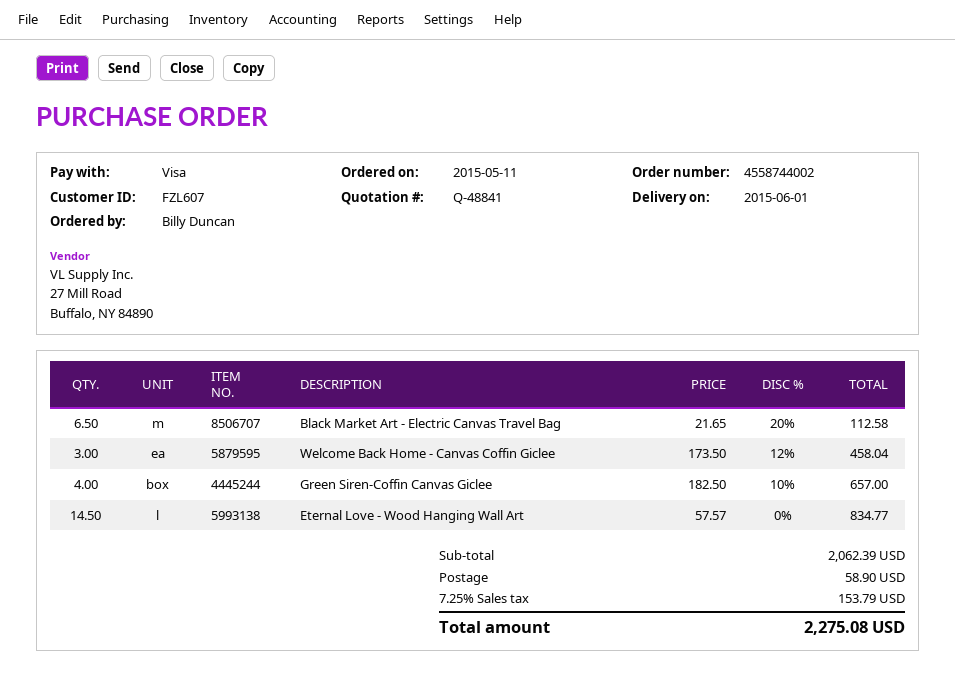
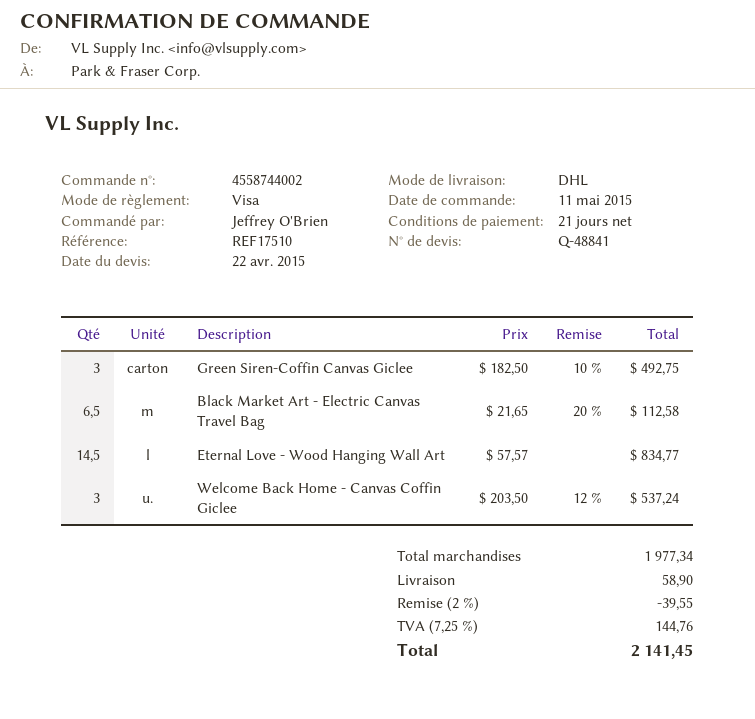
ordered by: Billy Duncan -> Jeffrey O'Brien
Welcome Back Home - Canvas Coffin Giclee: 3 x 173.50 - 12% = 458.04 -> 3 x 203.50 - 12% = 537.24
Green Siren-Coffin Canvas Giclee: 4 x 182.50 - 10% = 657.00 -> 3 x 182.50 - 10% = 492.75
subtotal: 2062.39 -> 1977.34
discount: none -> 2% = 39.55
tax: 7.25% = 153.79 -> 7.25% = 144.76
total: 2275.08 -> 2141.45

